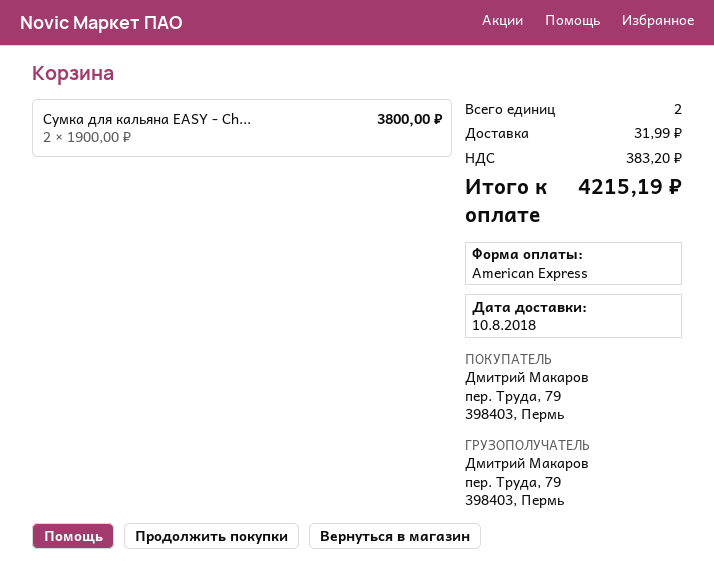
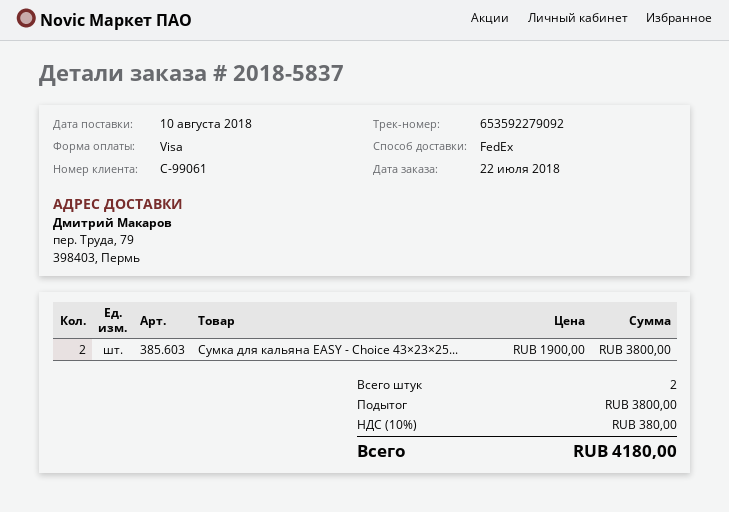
payment method: American Express -> Visa
shipping: 31.99 -> none
tax: 383.20 -> 380.00
total: 4215.19 -> 4180.00

